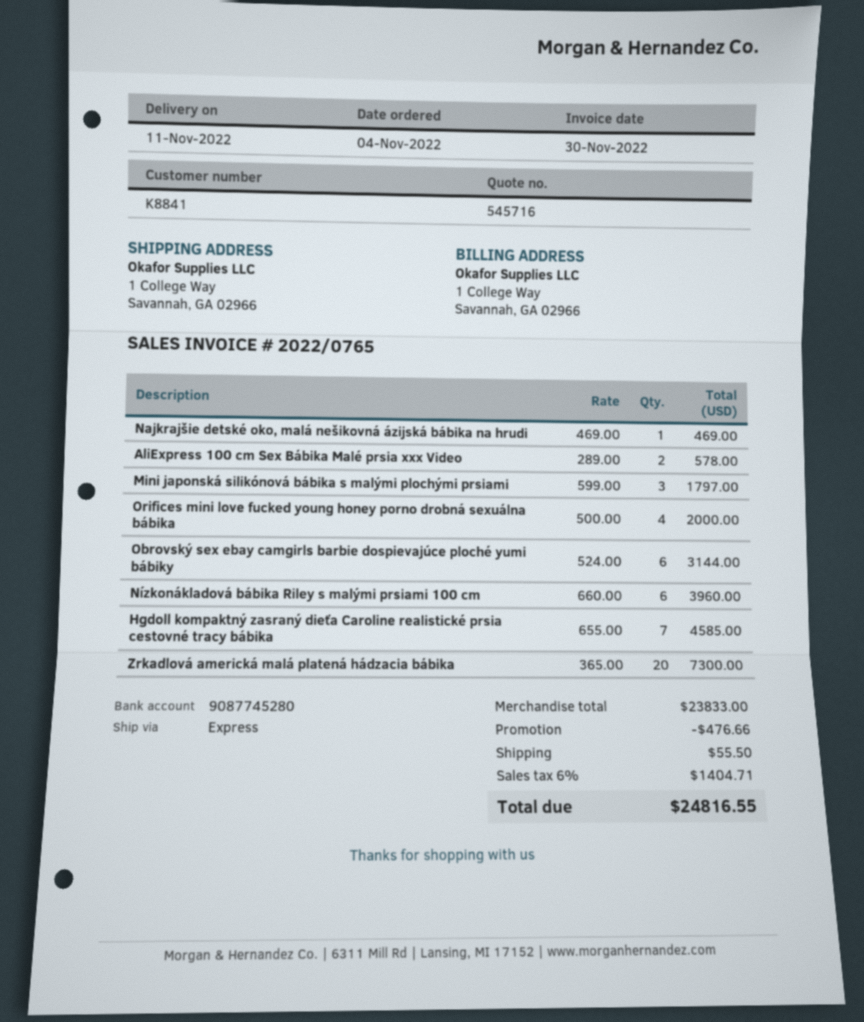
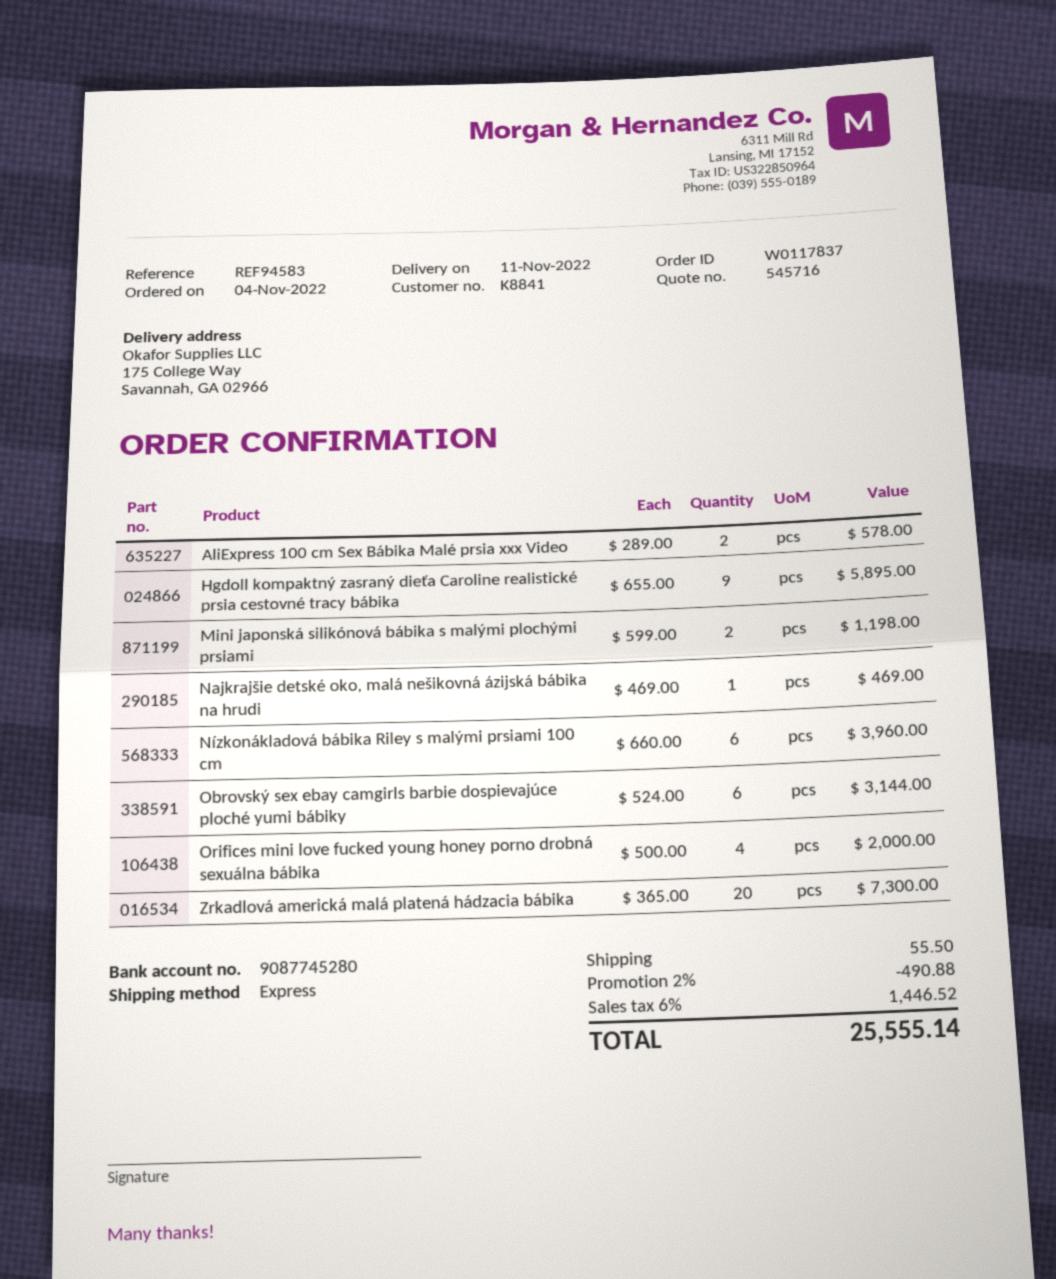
ship to: 1 College Way, Savannah, GA 02966 -> 175 College Way, Savannah, GA 02966
Mini japonská silikónová bábika s malými plochými prsiami: 3 x 599.00 = 1797.00 -> 2 x 599.00 = 1198.00
Hgdoll kompaktný zasraný dieťa Caroline realistické prsia cestovné tracy bábika: 7 x 655.00 = 4585.00 -> 9 x 655.00 = 5895.00
discount: 476.66 -> 490.88
tax: 6% = 1404.71 -> 6% = 1446.52
total: 24816.55 -> 25555.14

